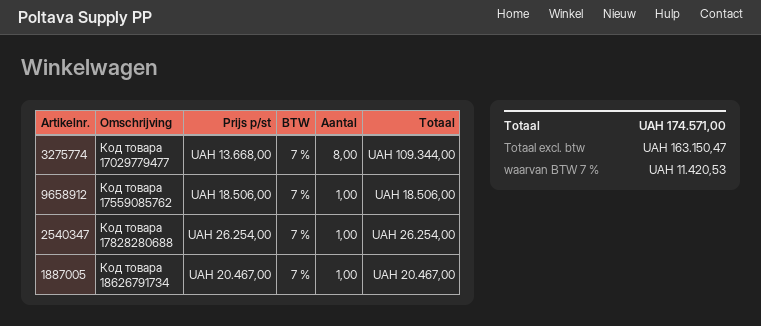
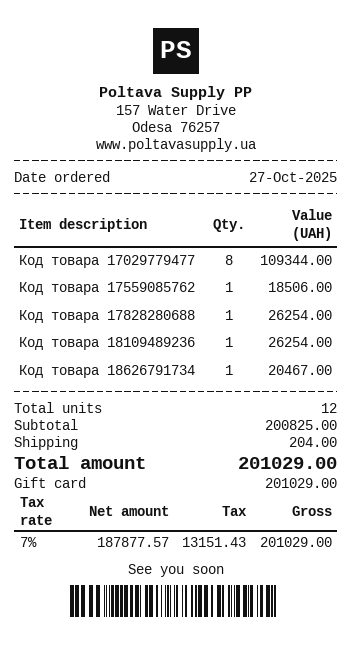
Код товара 18109489236: none -> 1 for 26254.00
shipping: none -> 204.00
net: 163150.47 -> 187877.57
tax: 7% = 11420.53 -> 7% = 13151.43
total: 174571.00 -> 201029.00

